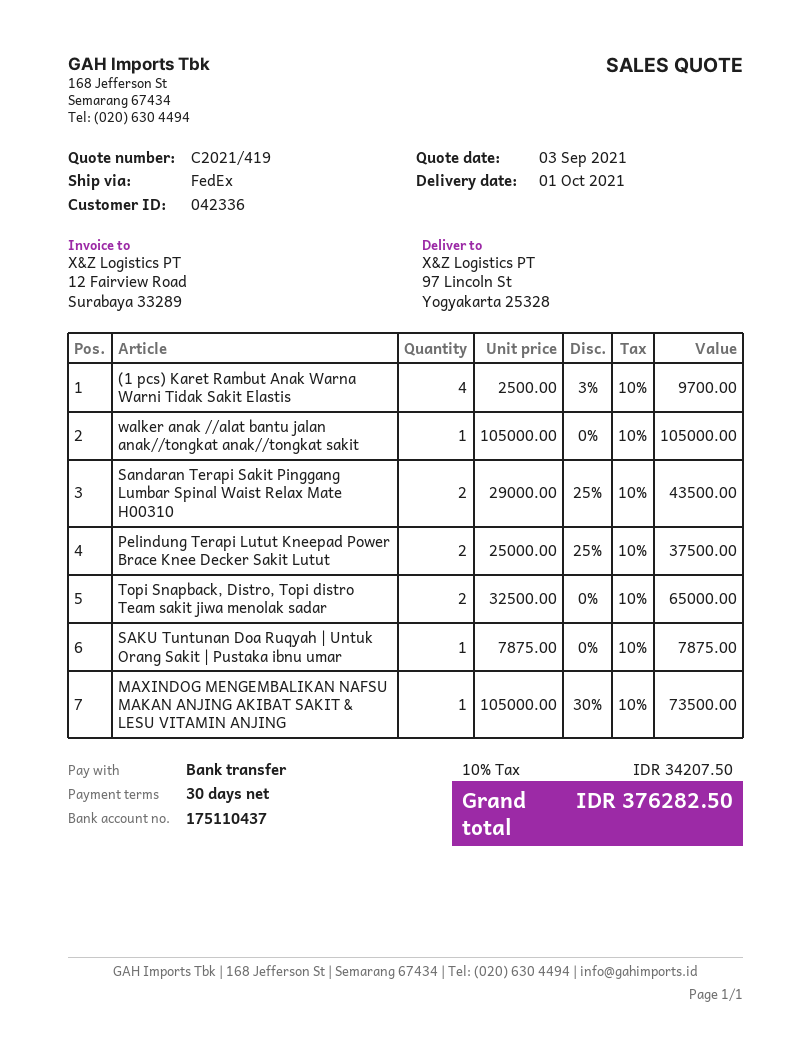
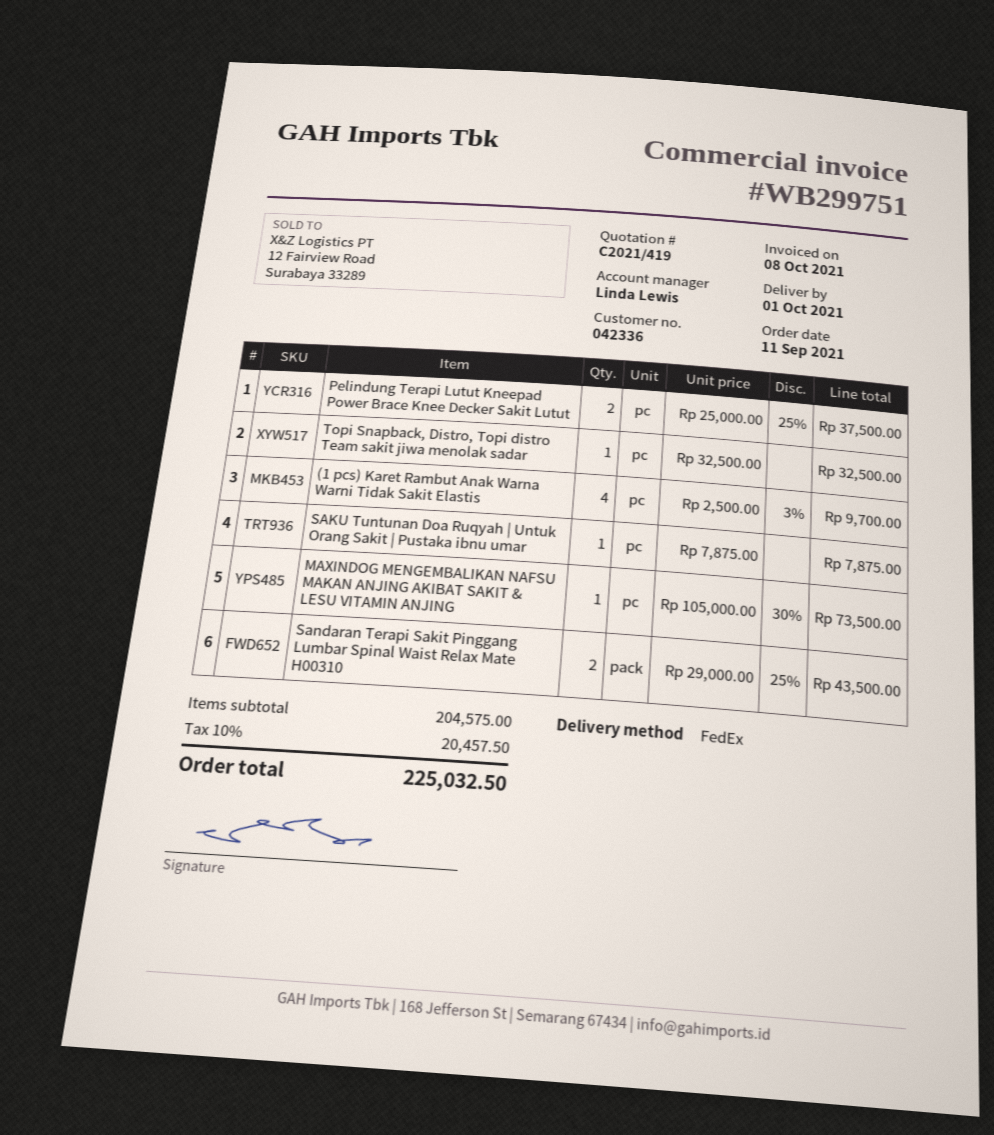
walker anak //alat bantu jalan anak//tongkat anak//tongkat sakit: 1 x 105000.00 = 105000.00 -> none
Topi Snapback, Distro, Topi distro Team sakit jiwa menolak sadar: 2 x 32500.00 = 65000.00 -> 1 x 32500.00 = 32500.00
tax: 10% = 34207.50 -> 10% = 20457.50
total: 376282.50 -> 225032.50

